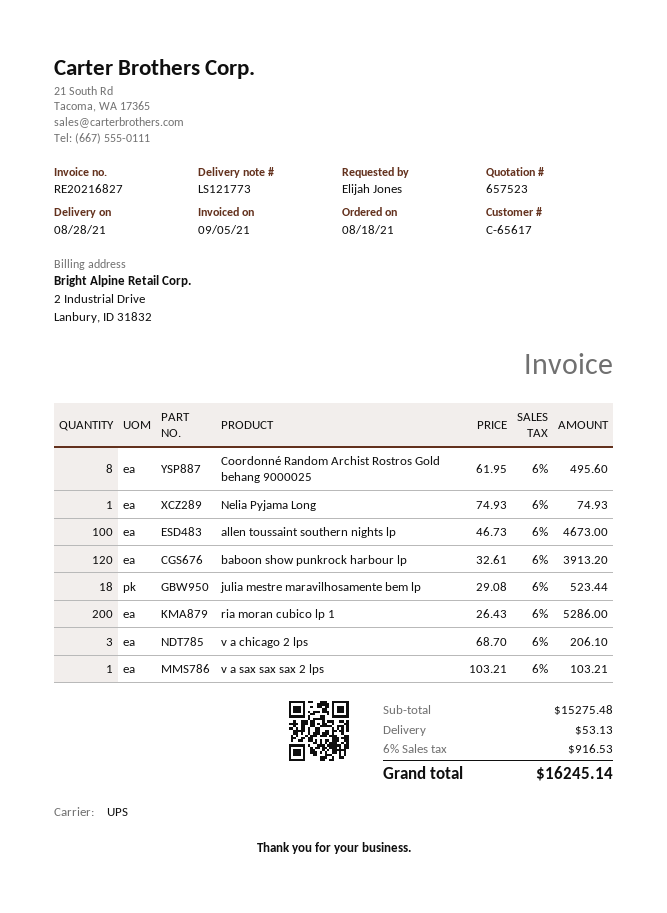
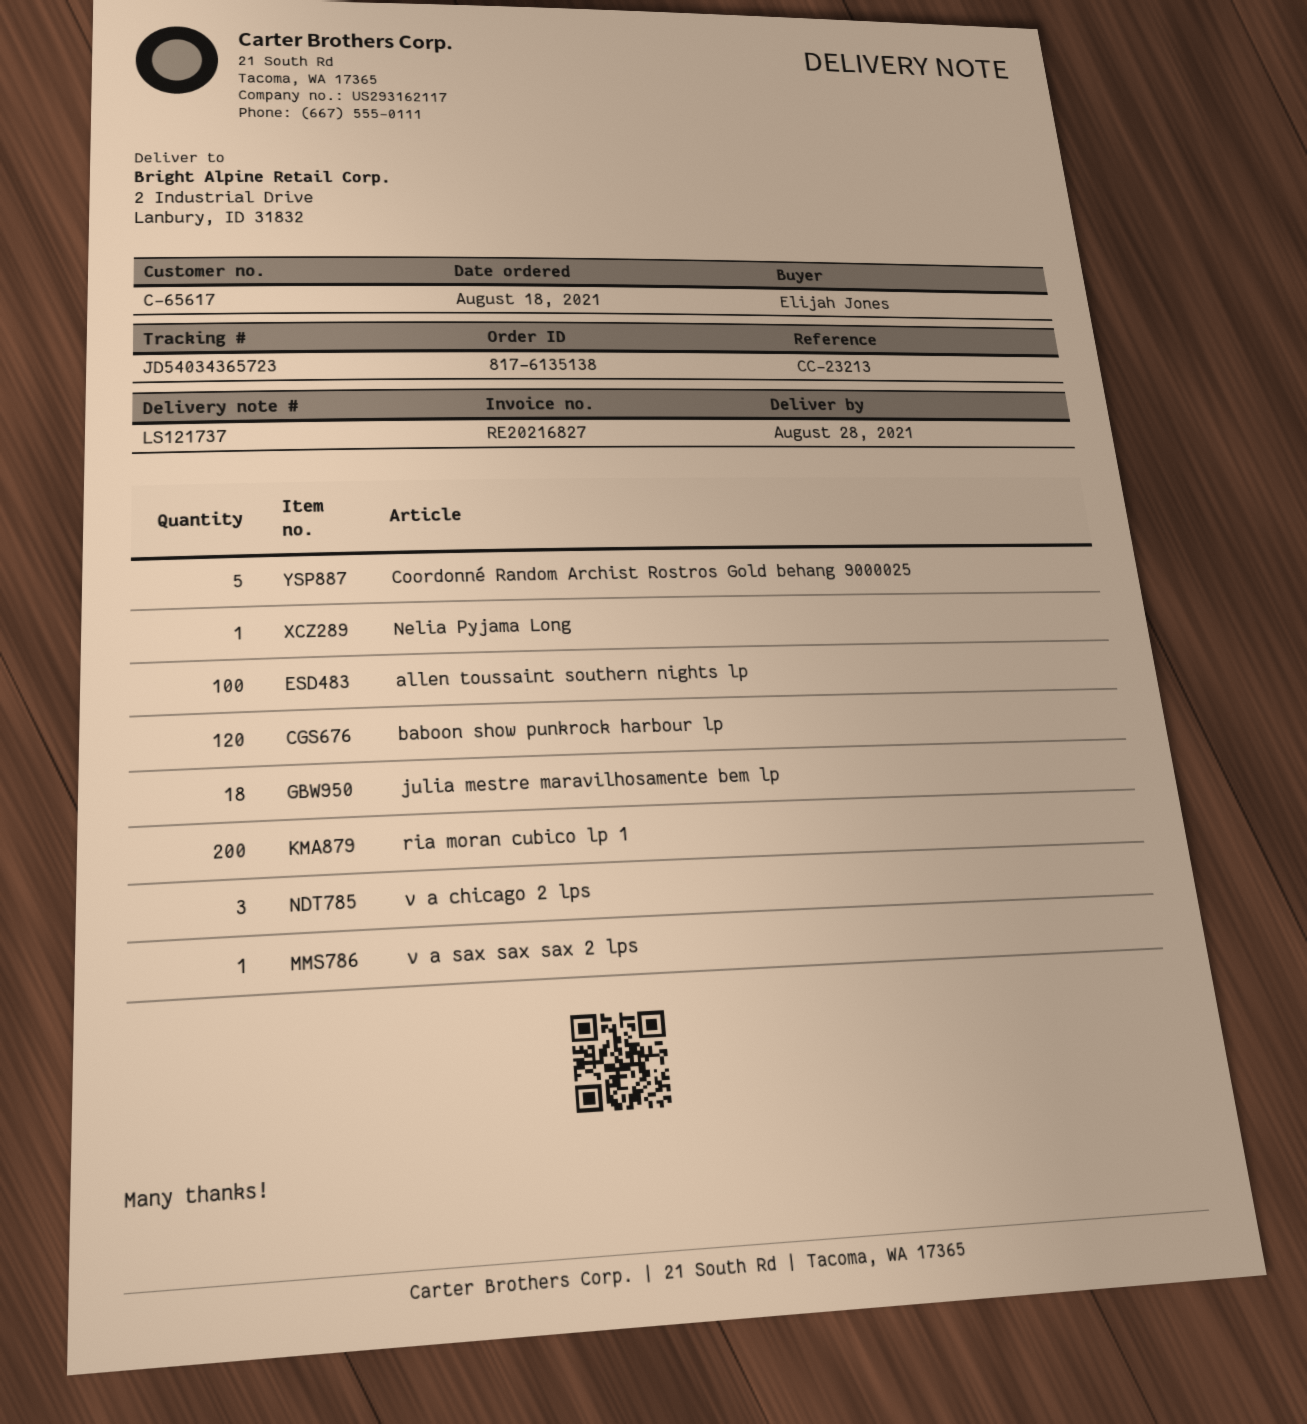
delivery note number: LS121773 -> LS121737
Coordonné Random Archist Rostros Gold behang 9000025: 8 -> 5

